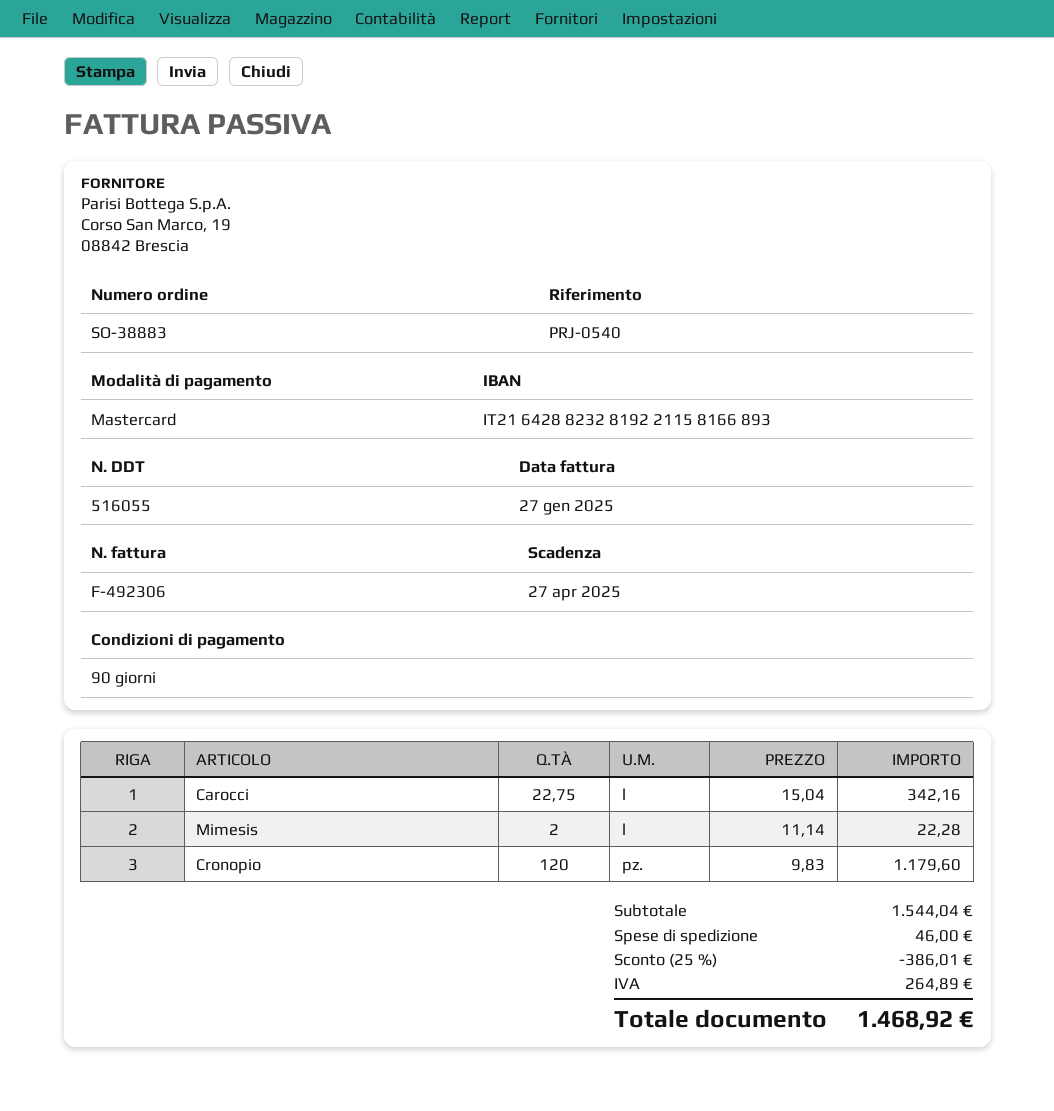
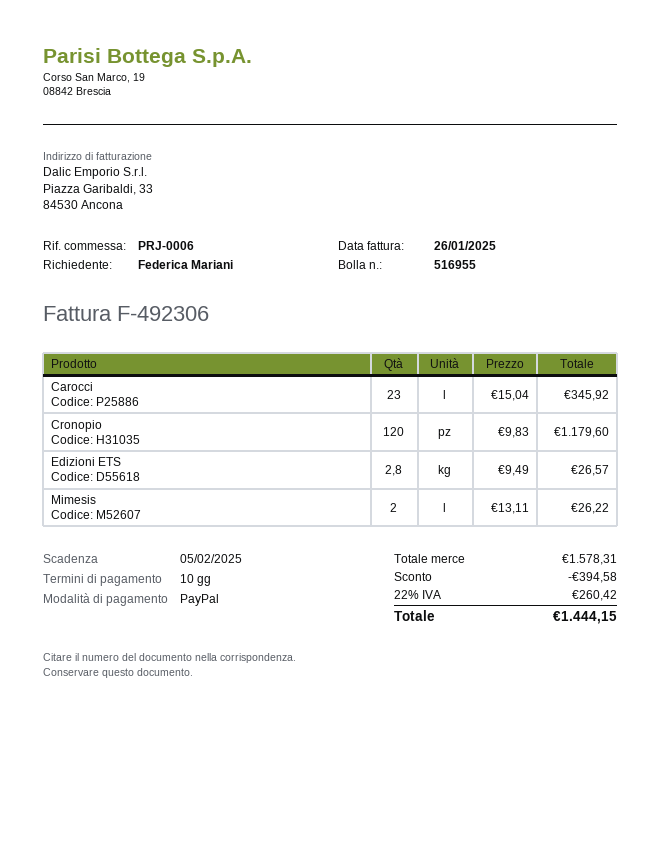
delivery note number: 516055 -> 516955
invoice date: 2025-01-27 -> 2025-01-26
payment terms: 90 days -> 10 days
due date: 2025-04-27 -> 2025-02-05
reference: PRJ-0540 -> PRJ-0006
payment method: Mastercard -> PayPal
Carocci: 22.75 x 15.04 = 342.16 -> 23 x 15.04 = 345.92
Mimesis: 2 x 11.14 = 22.28 -> 2 x 13.11 = 26.22
Edizioni ETS: none -> 2.8 x 9.49 = 26.57
subtotal: 1544.04 -> 1578.31
discount: 386.01 -> 394.58
shipping: 46.00 -> none
tax: 264.89 -> 260.42
total: 1468.92 -> 1444.15

